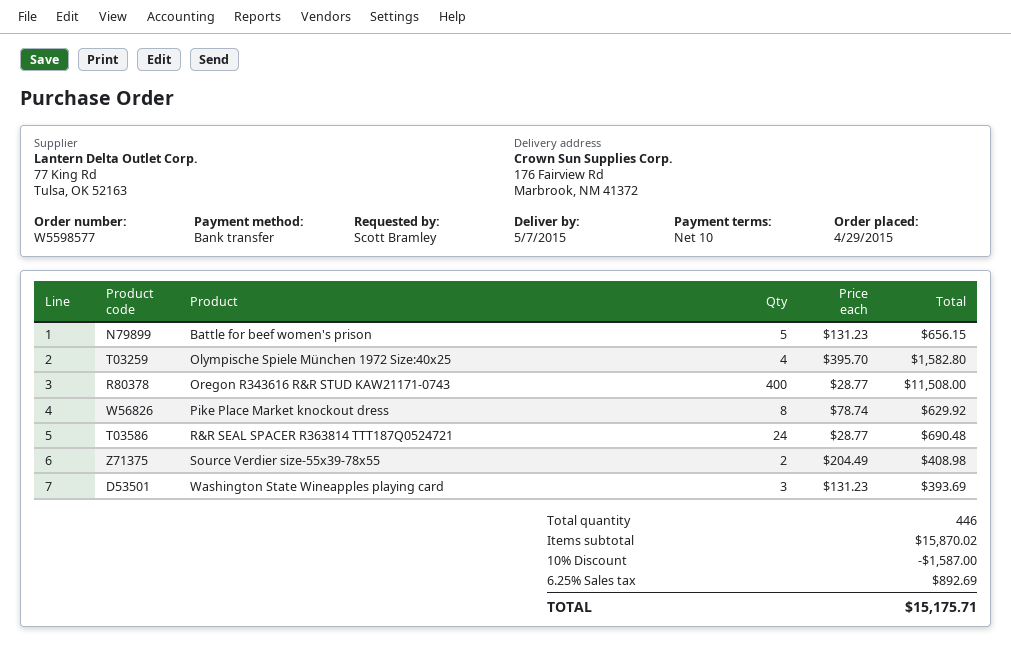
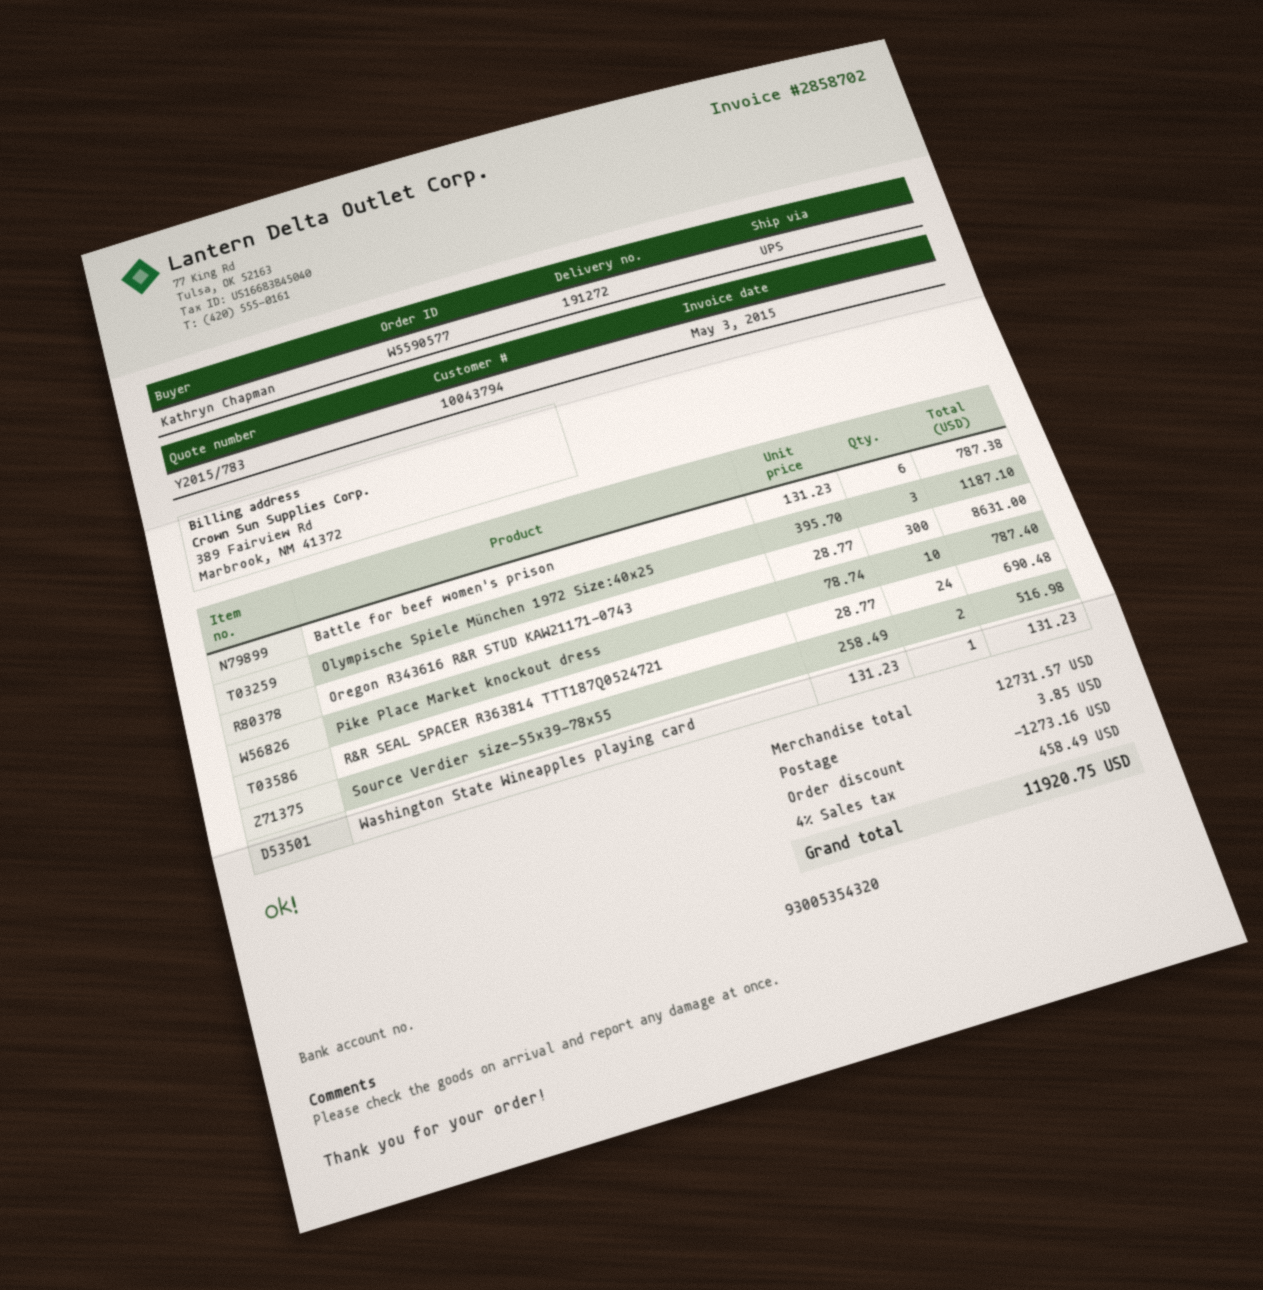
order number: W5598577 -> W5590577
ordered by: Scott Bramley -> Kathryn Chapman
Battle for beef women's prison: 5 x 131.23 = 656.15 -> 6 x 131.23 = 787.38
Olympische Spiele München 1972 Size:40x25: 4 x 395.70 = 1582.80 -> 3 x 395.70 = 1187.10
Oregon R343616 R&R STUD KAW21171-0743: 400 x 28.77 = 11508.00 -> 300 x 28.77 = 8631.00
Pike Place Market knockout dress: 8 x 78.74 = 629.92 -> 10 x 78.74 = 787.40
Source Verdier size-55x39-78x55: 2 x 204.49 = 408.98 -> 2 x 258.49 = 516.98
Washington State Wineapples playing card: 3 x 131.23 = 393.69 -> 1 x 131.23 = 131.23
subtotal: 15870.02 -> 12731.57
discount: 1587.00 -> 1273.16
shipping: none -> 3.85
tax: 6.25% = 892.69 -> 4% = 458.49
total: 15175.71 -> 11920.75

